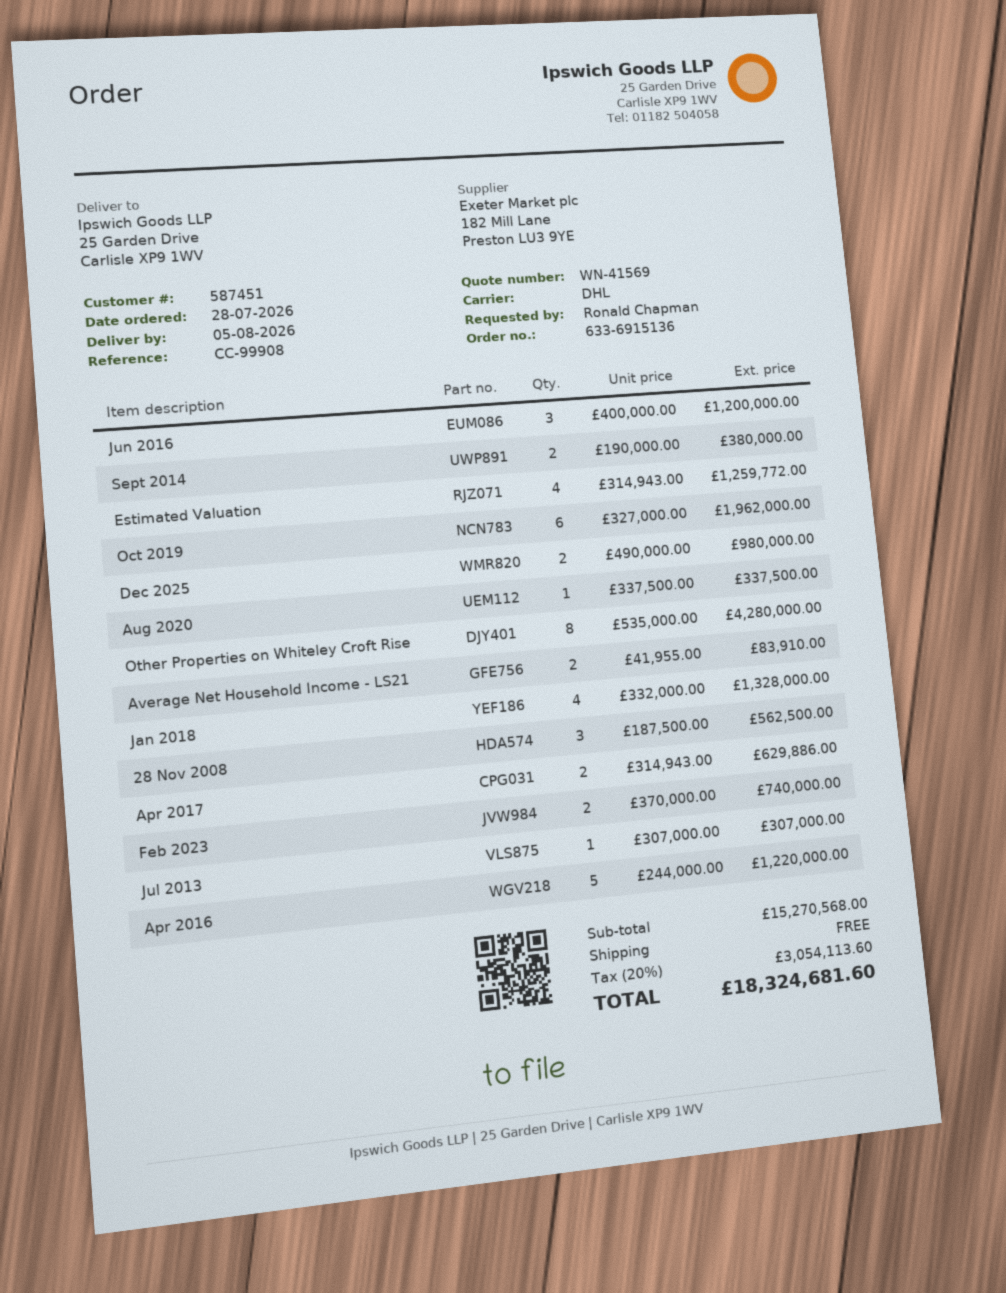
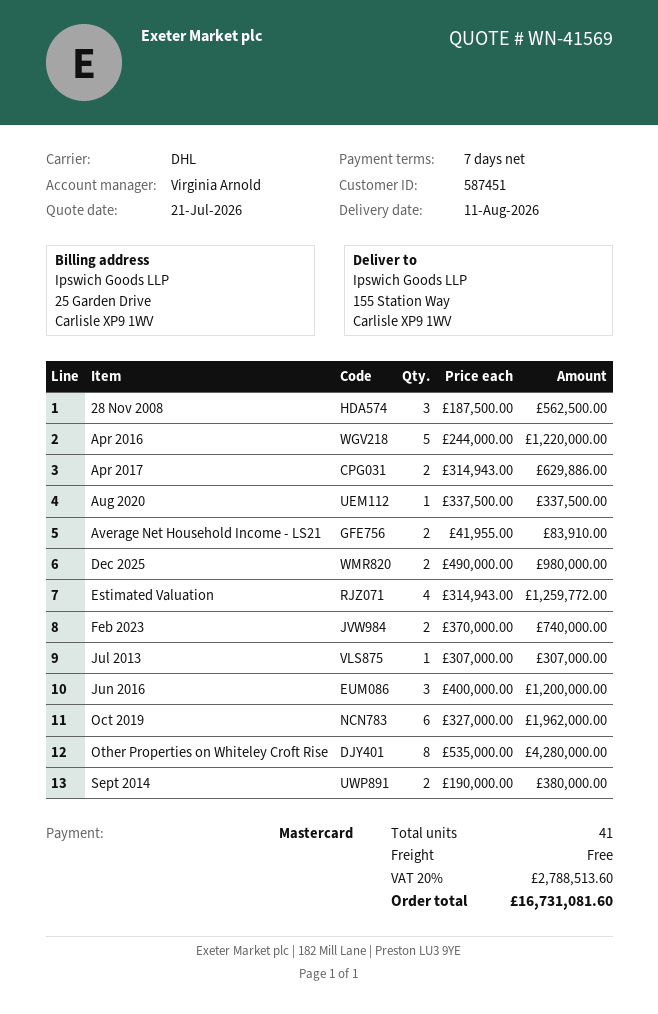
delivery date: 2026-08-05 -> 2026-08-11
ship to: 25 Garden Drive, Carlisle XP9 1WV -> 155 Station Way, Carlisle XP9 1WV
Jan 2018: 4 x 332000.00 = 1328000.00 -> none
tax: 20% = 3054113.60 -> 20% = 2788513.60
total: 18324681.60 -> 16731081.60

